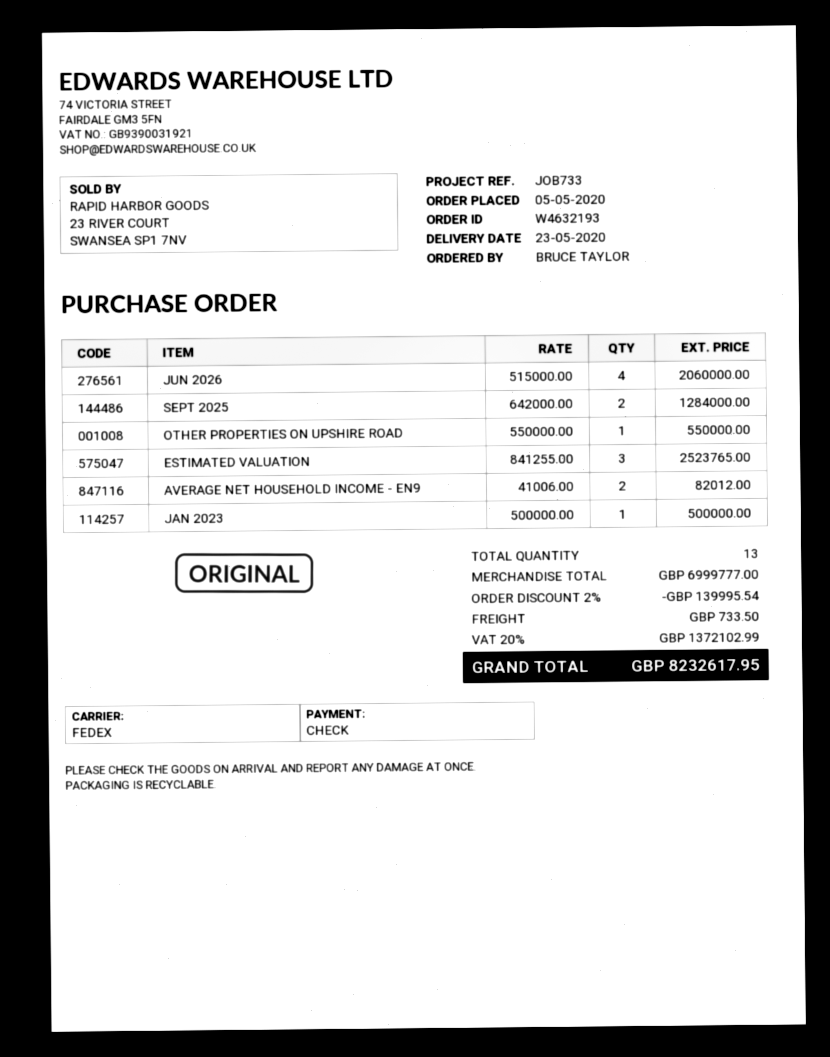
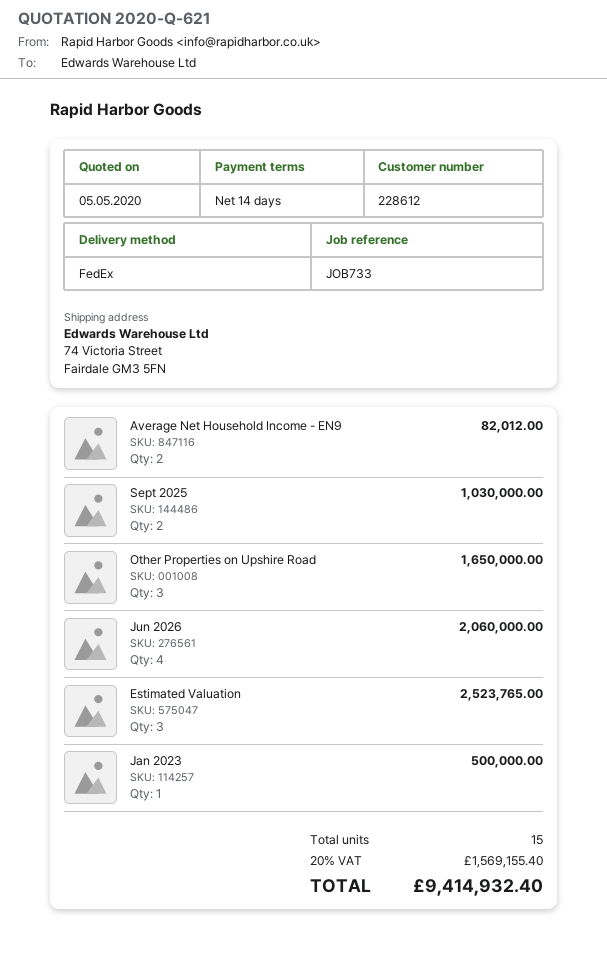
SEPT 2025: 2 for 1284000.00 -> 2 for 1030000.00
OTHER PROPERTIES ON UPSHIRE ROAD: 1 for 550000.00 -> 3 for 1650000.00
total quantity: 13 -> 15
discount: 2% = 139995.54 -> none
shipping: 733.50 -> none
tax: 20% = 1372102.99 -> 20% = 1569155.40
total: 8232617.95 -> 9414932.40

